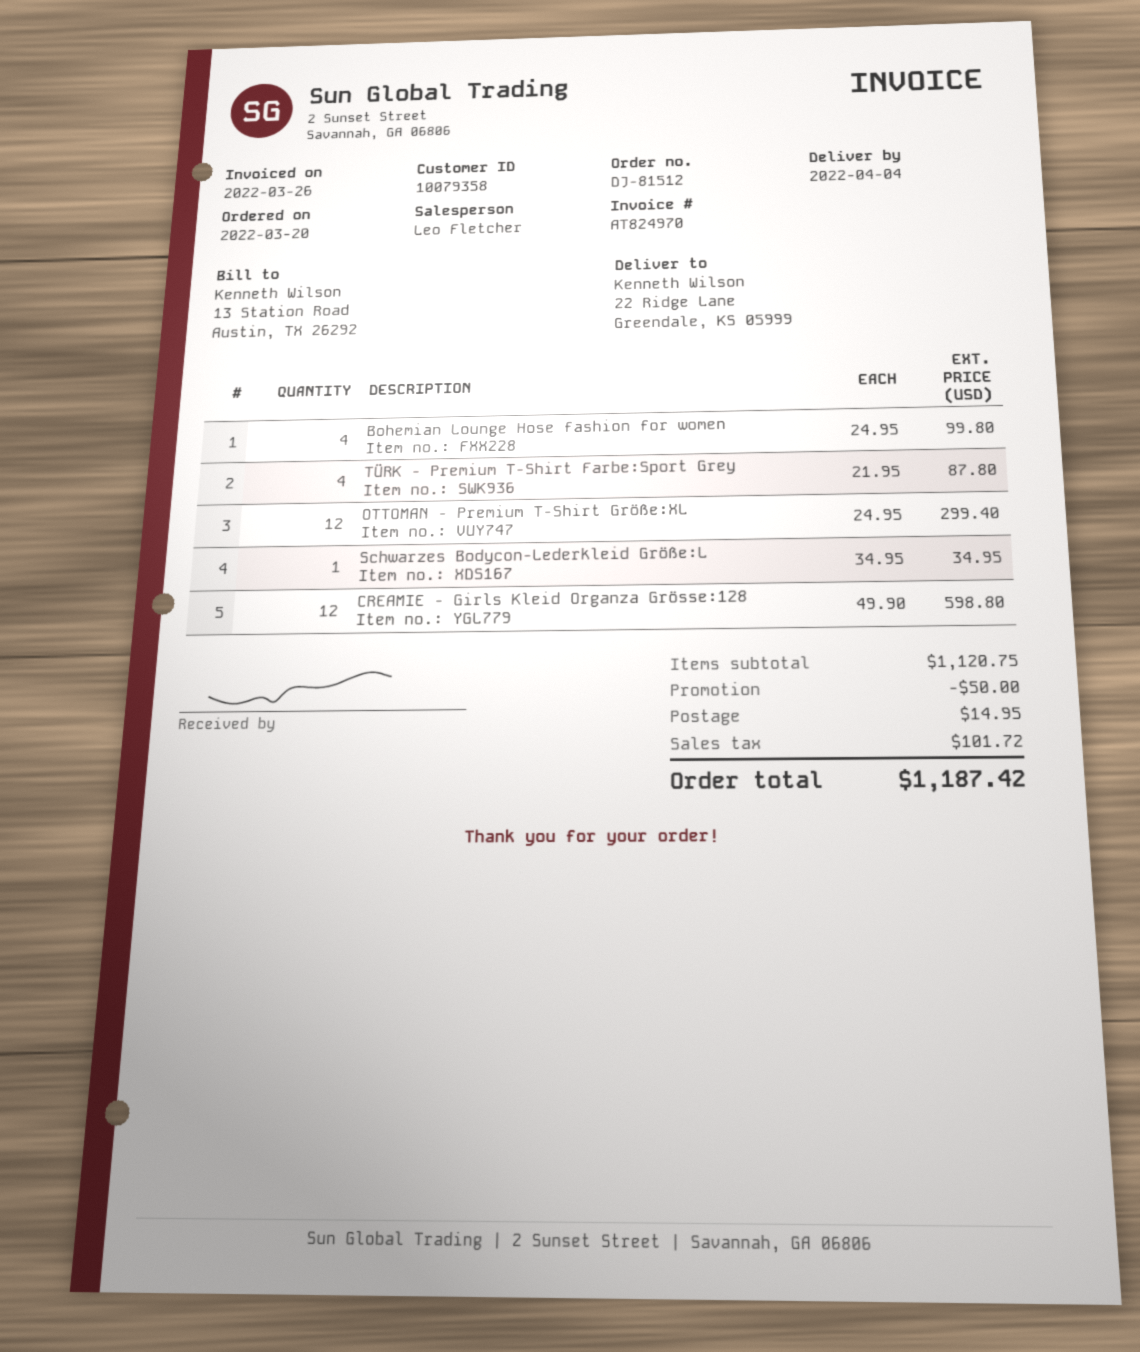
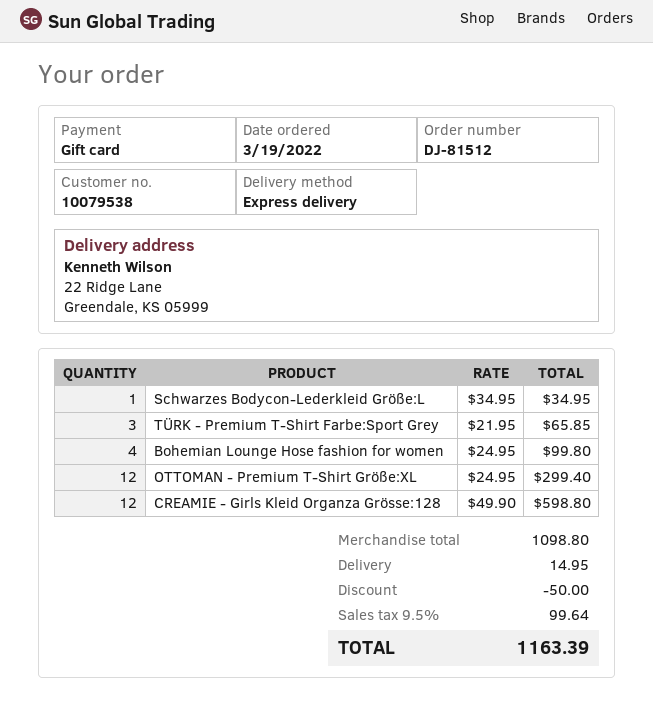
order date: 2022-03-20 -> 2022-03-19
customer number: 10079358 -> 10079538
TÜRK - Premium T-Shirt Farbe:Sport Grey: 4 x 21.95 = 87.80 -> 3 x 21.95 = 65.85
subtotal: 1120.75 -> 1098.80
tax: 101.72 -> 99.64
total: 1187.42 -> 1163.39

